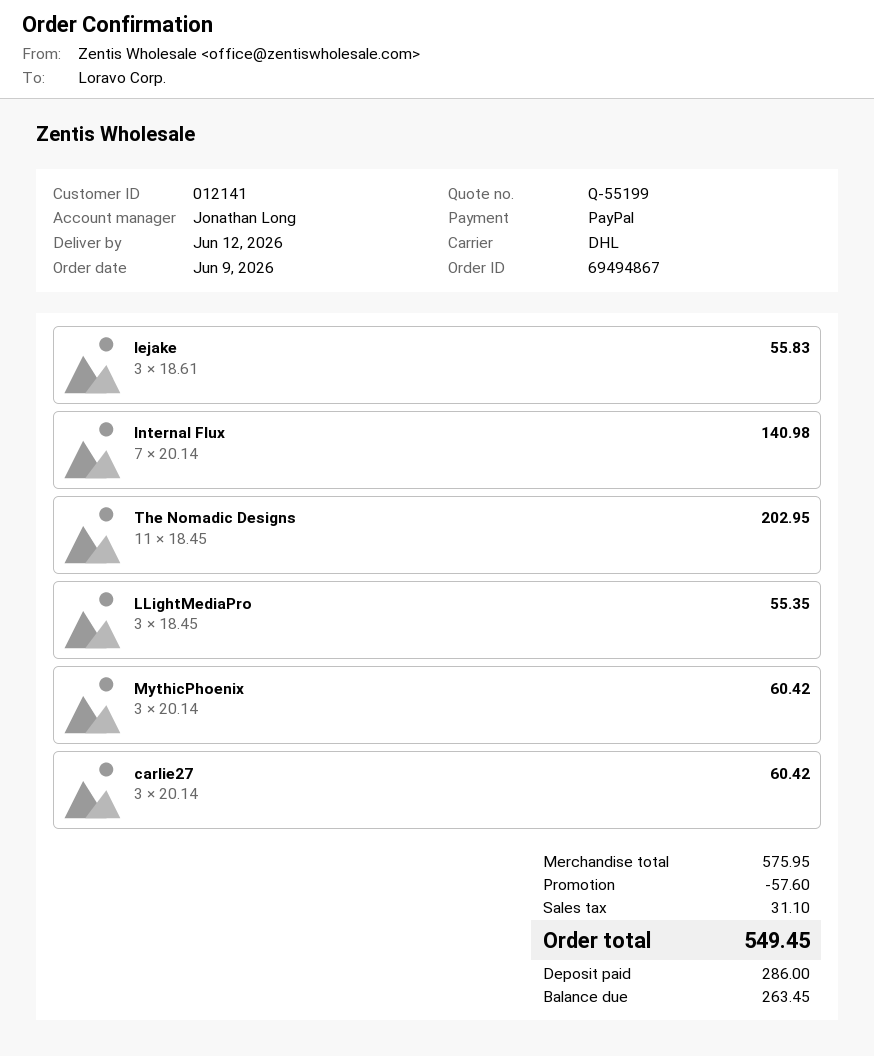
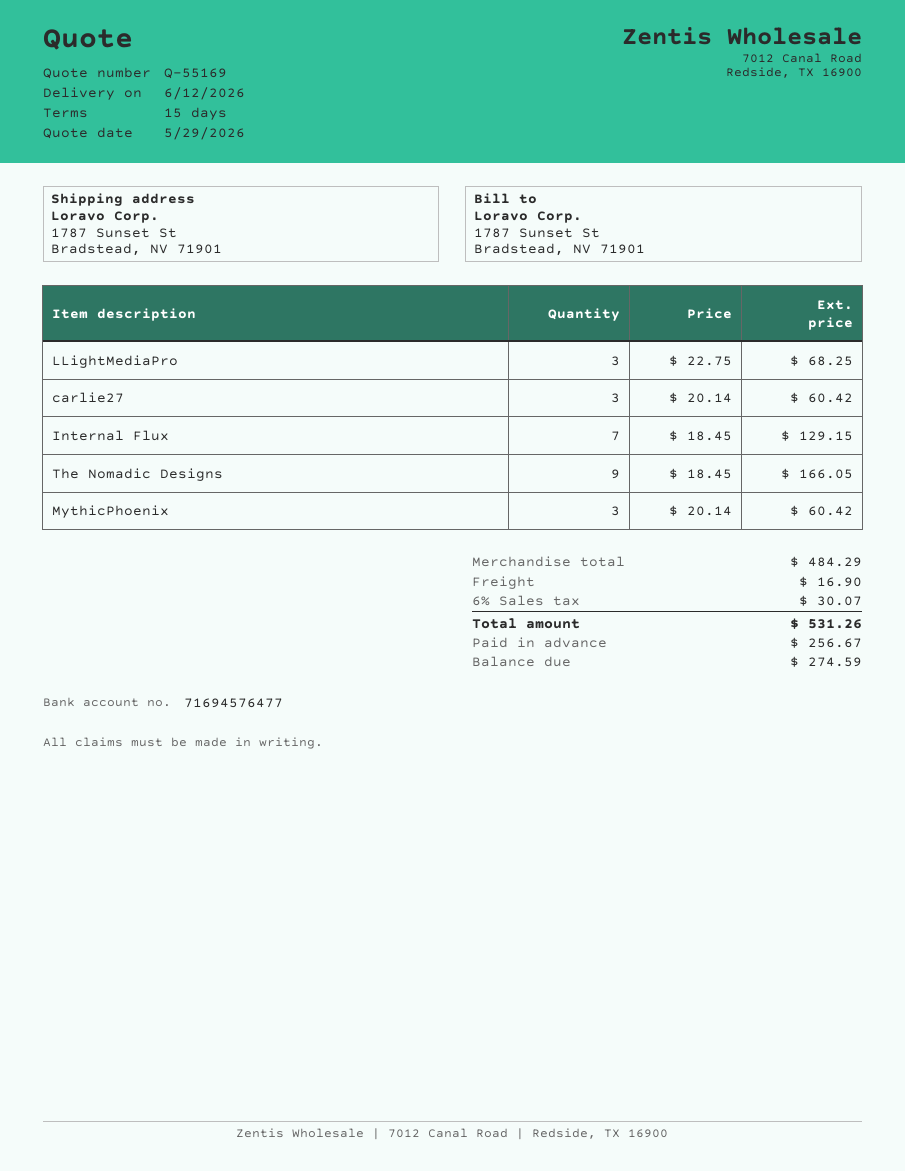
quote number: Q-55199 -> Q-55169
lejake: 3 x 18.61 = 55.83 -> none
Internal Flux: 7 x 20.14 = 140.98 -> 7 x 18.45 = 129.15
The Nomadic Designs: 11 x 18.45 = 202.95 -> 9 x 18.45 = 166.05
LLightMediaPro: 3 x 18.45 = 55.35 -> 3 x 22.75 = 68.25
subtotal: 575.95 -> 484.29
discount: 57.60 -> none
shipping: none -> 16.90
tax: 31.10 -> 30.07
total: 549.45 -> 531.26
deposit: 286.00 -> 256.67
balance: 263.45 -> 274.59

